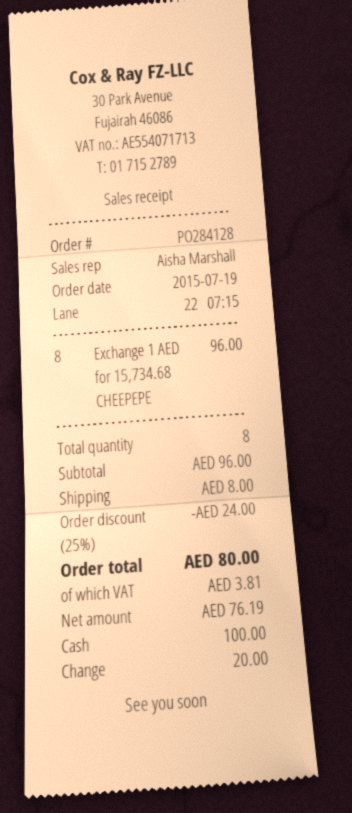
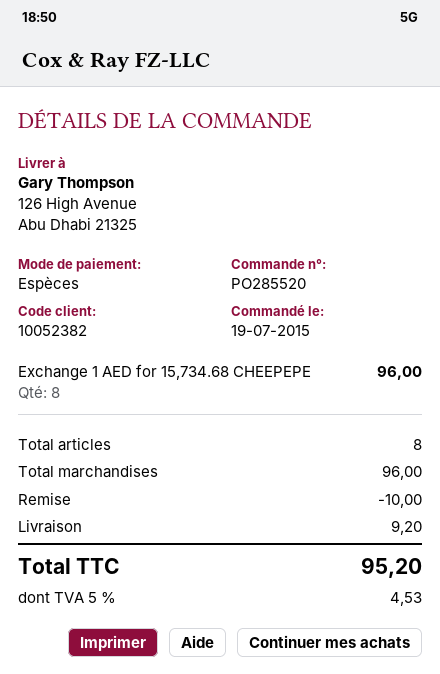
order number: PO284128 -> PO285520
discount: 24.00 -> 10.00
shipping: 8.00 -> 9.20
tax: 3.81 -> 4.53
total: 80.00 -> 95.20

